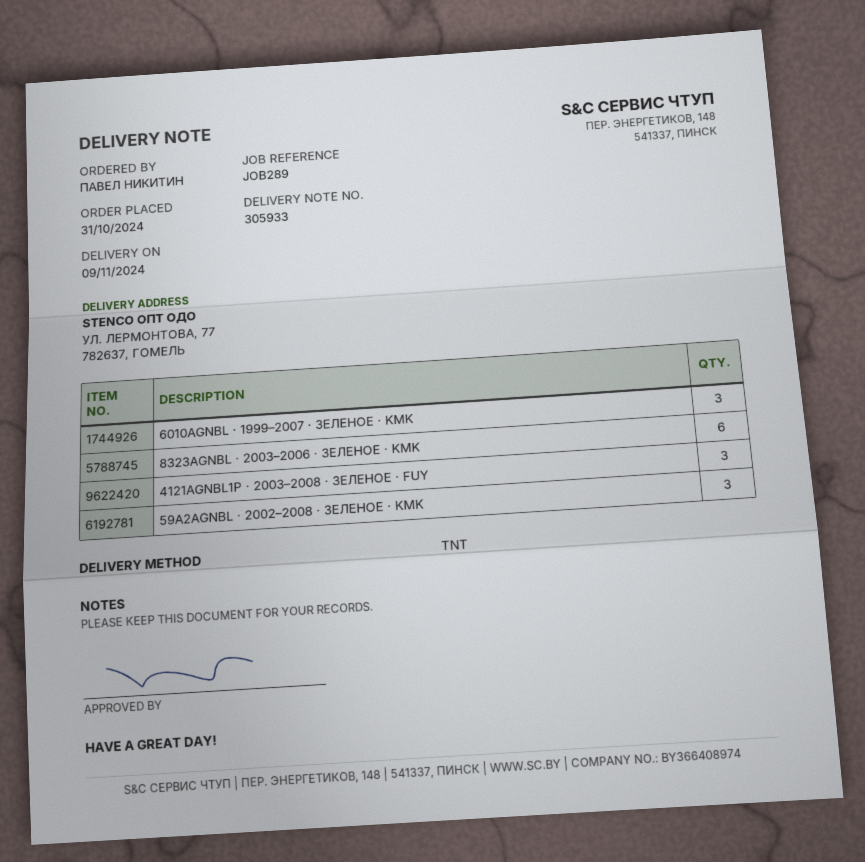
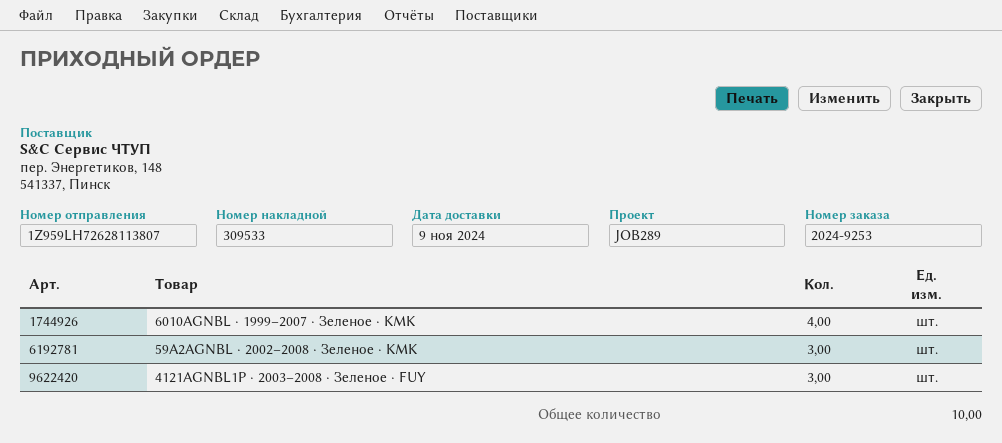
delivery note number: 305933 -> 309533
6010AGNBL · 1999–2007 · ЗЕЛЕНОЕ · KMK: 3 -> 4
8323AGNBL · 2003–2006 · ЗЕЛЕНОЕ · KMK: 6 -> none

